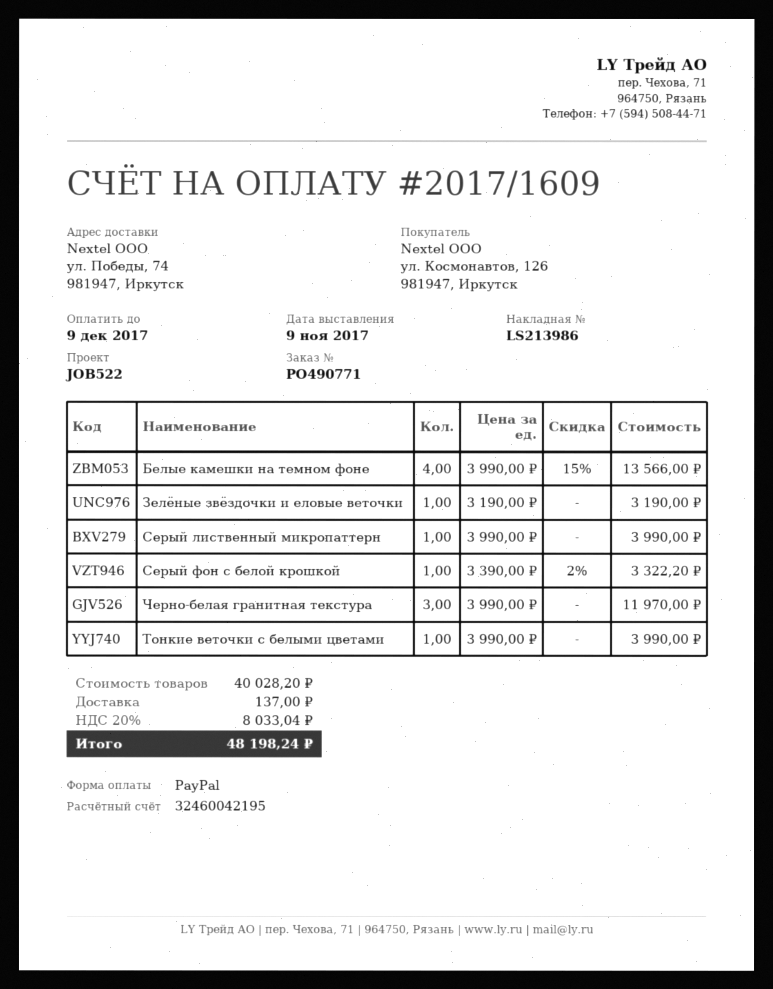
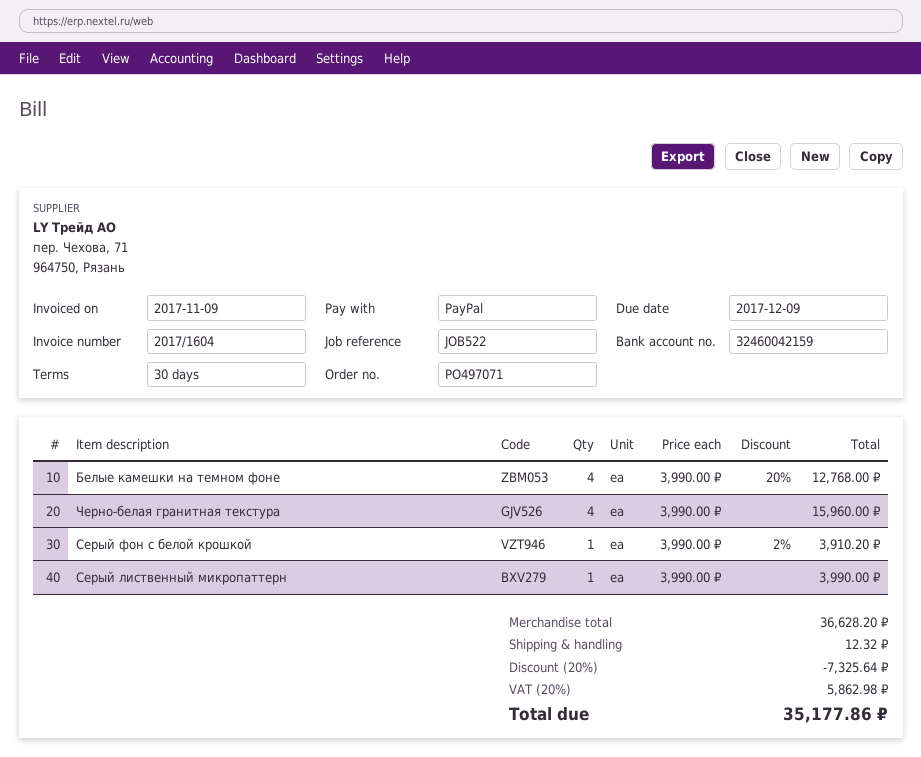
order number: PO490771 -> PO497071
invoice number: 2017/1609 -> 2017/1604
bank account: 32460042195 -> 32460042159
Белые камешки на темном фоне: 4 x 3990.00 - 15% = 13566.00 -> 4 x 3990.00 - 20% = 12768.00
Зелёные звёздочки и еловые веточки: 1 x 3190.00 = 3190.00 -> none
Серый фон с белой крошкой: 1 x 3390.00 - 2% = 3322.20 -> 1 x 3990.00 - 2% = 3910.20
Черно-белая гранитная текстура: 3 x 3990.00 = 11970.00 -> 4 x 3990.00 = 15960.00
Тонкие веточки с белыми цветами: 1 x 3990.00 = 3990.00 -> none
subtotal: 40028.20 -> 36628.20
discount: none -> 20% = 7325.64
shipping: 137.00 -> 12.32
tax: 20% = 8033.04 -> 20% = 5862.98
total: 48198.24 -> 35177.86

